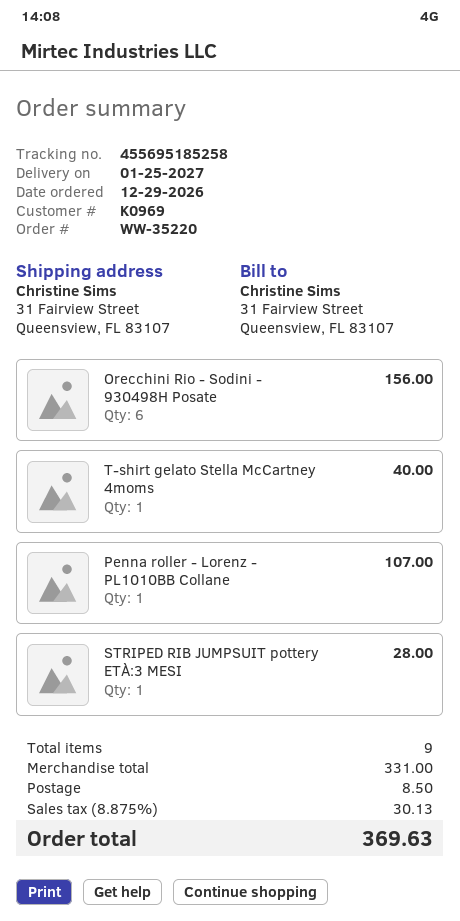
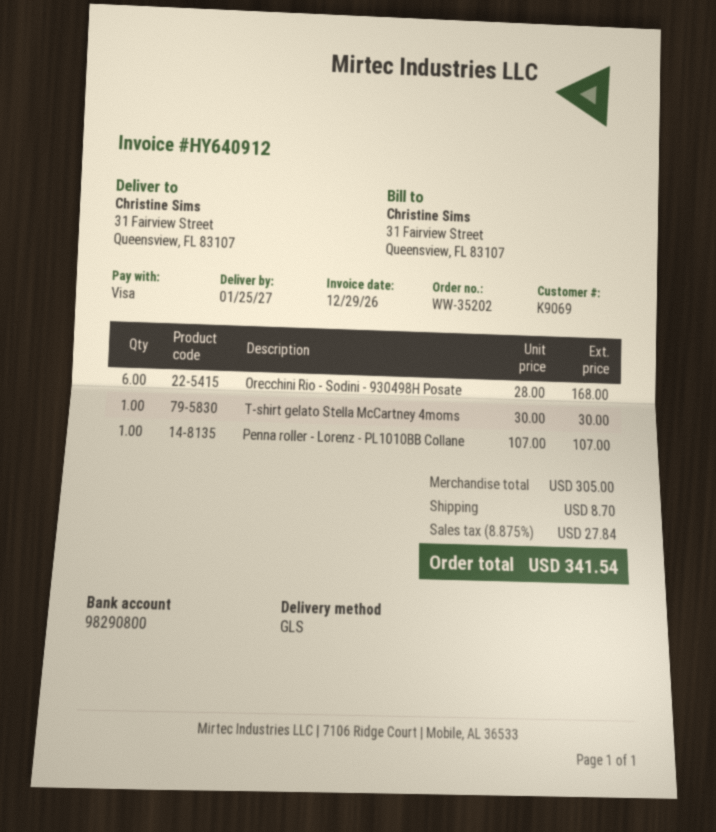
order number: WW-35220 -> WW-35202
customer number: K0969 -> K9069
Orecchini Rio - Sodini - 930498H Posate: 6 for 156.00 -> 6 for 168.00
T-shirt gelato Stella McCartney 4moms: 1 for 40.00 -> 1 for 30.00
STRIPED RIB JUMPSUIT pottery ETÀ:3 MESI: 1 for 28.00 -> none
subtotal: 331.00 -> 305.00
shipping: 8.50 -> 8.70
tax: 8.875% = 30.13 -> 8.875% = 27.84
total: 369.63 -> 341.54

